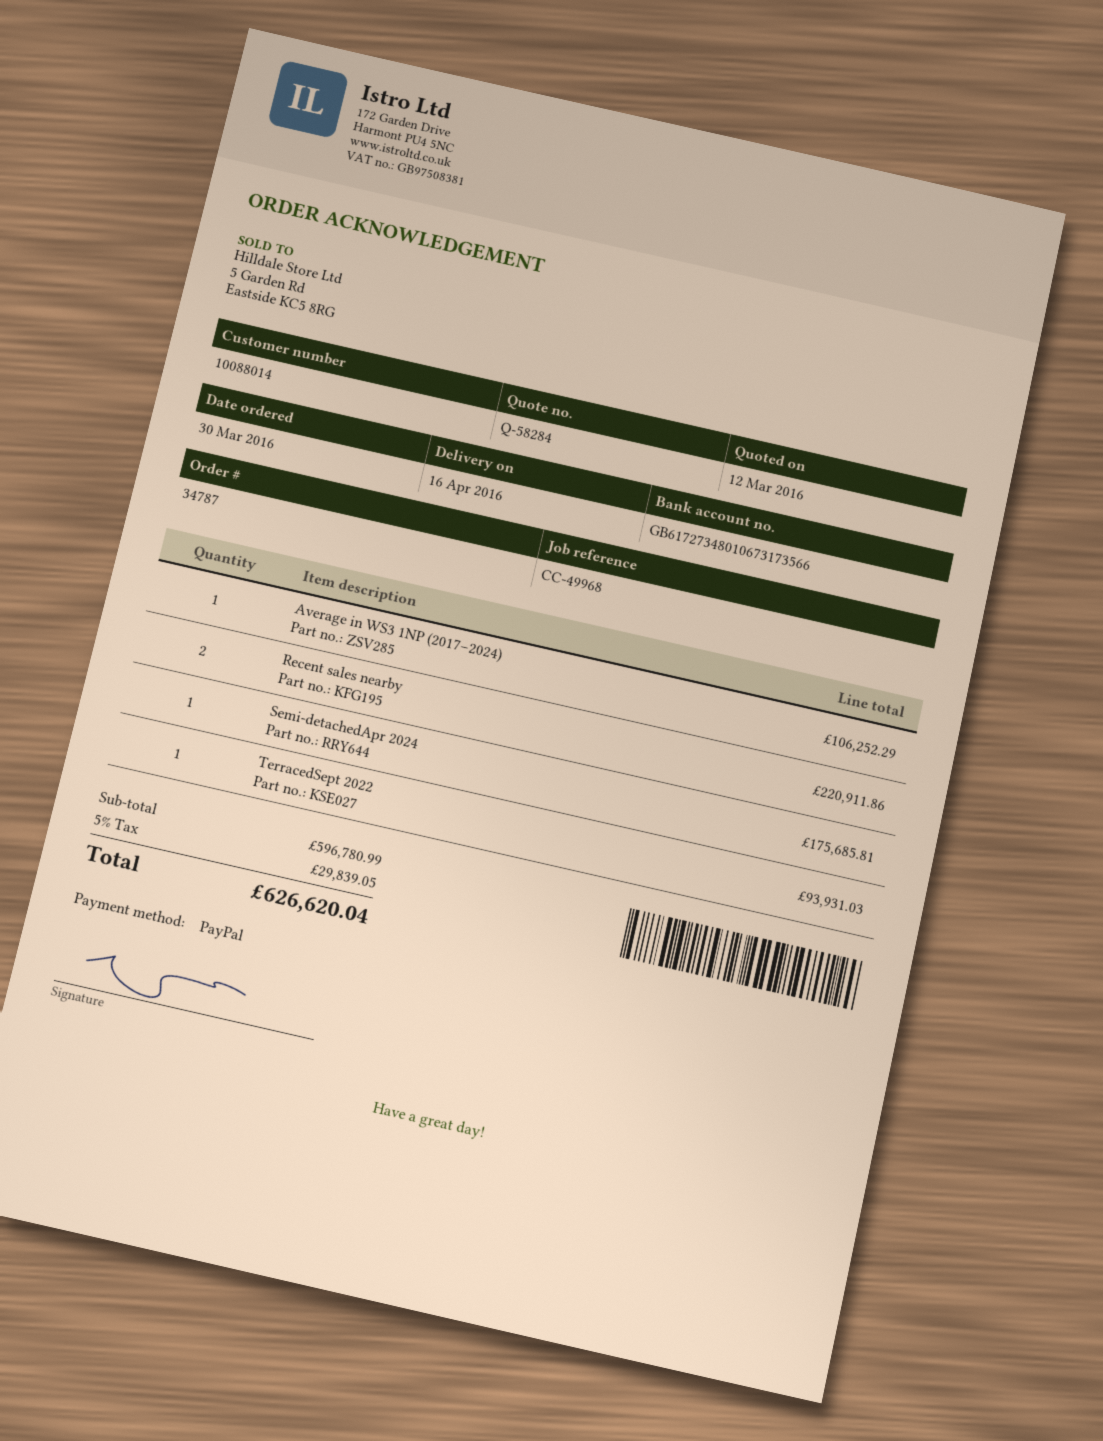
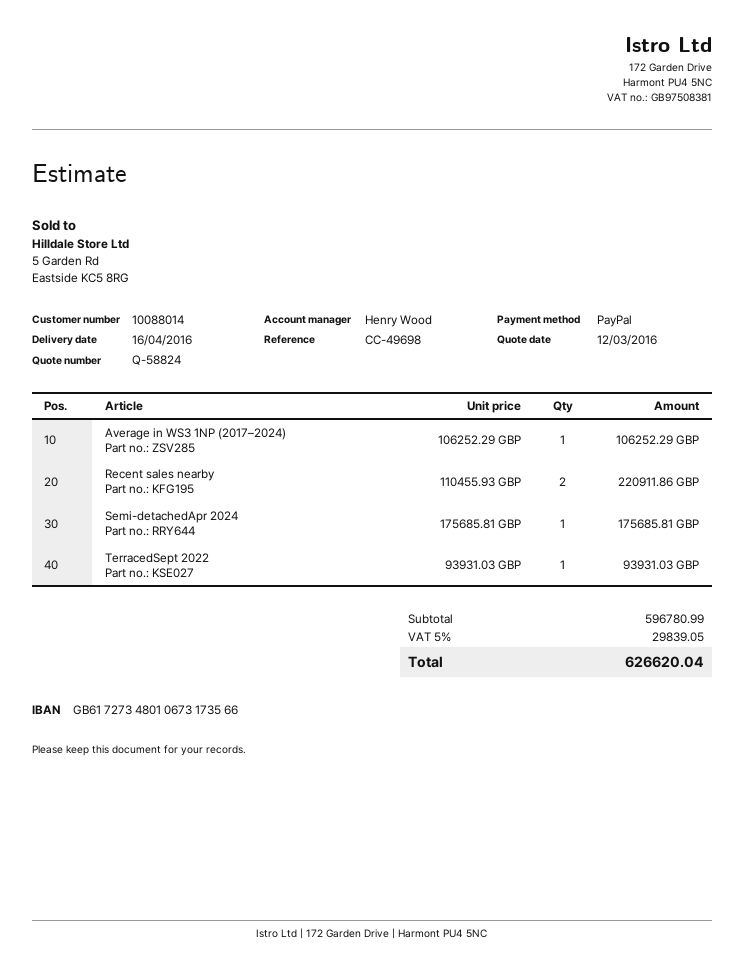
quote number: Q-58284 -> Q-58824
reference: CC-49968 -> CC-49698

